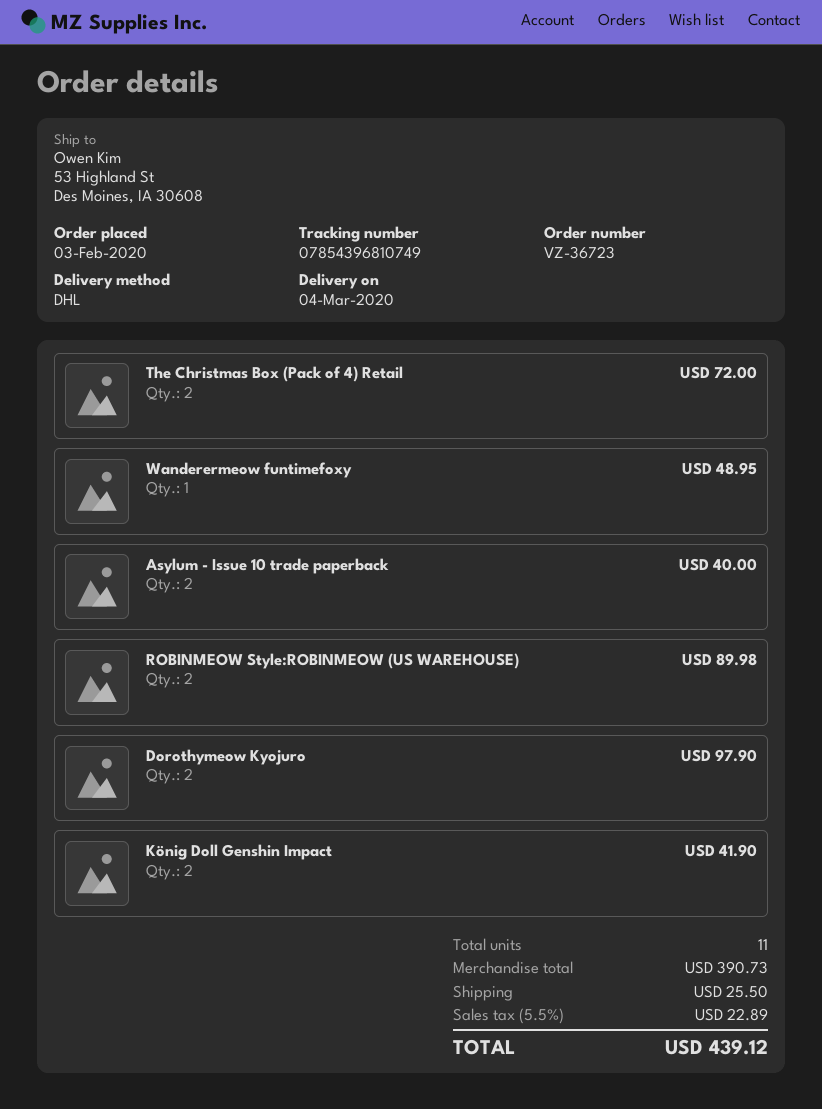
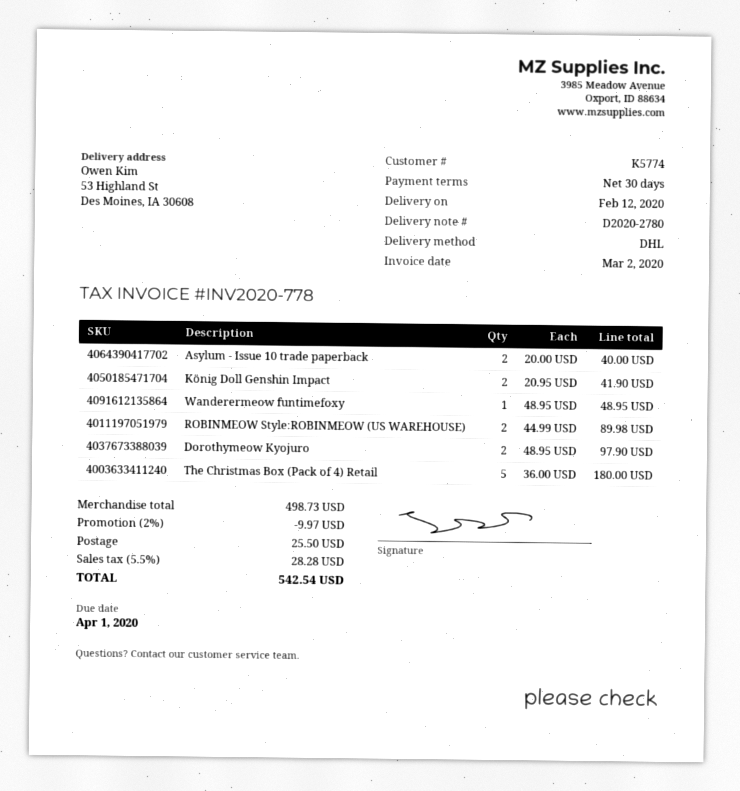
delivery date: 2020-03-04 -> 2020-02-12
The Christmas Box (Pack of 4) Retail: 2 for 72.00 -> 5 for 180.00
subtotal: 390.73 -> 498.73
discount: none -> 2% = 9.97
tax: 5.5% = 22.89 -> 5.5% = 28.28
total: 439.12 -> 542.54

